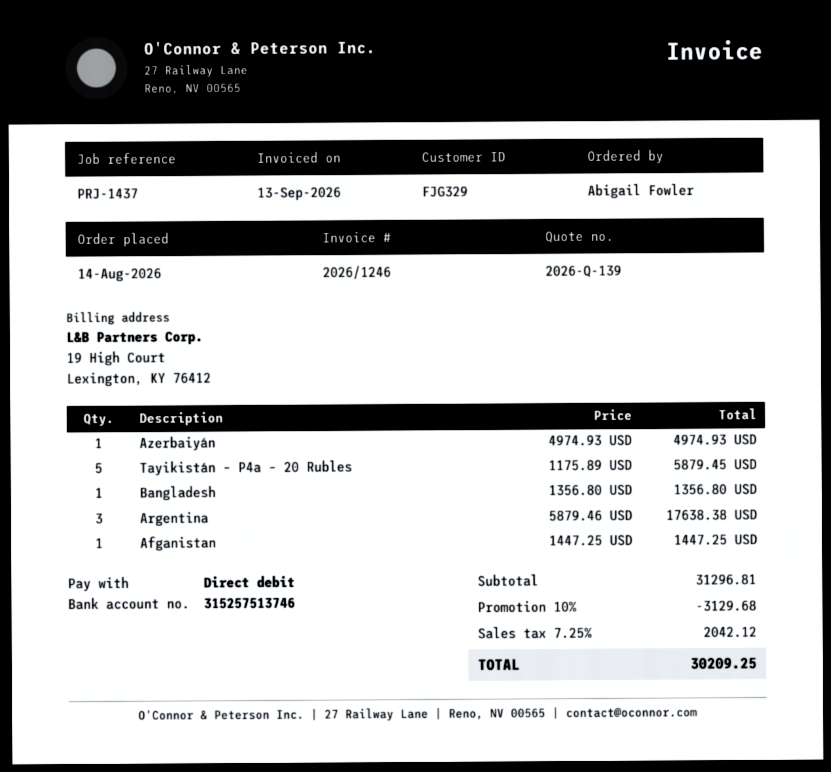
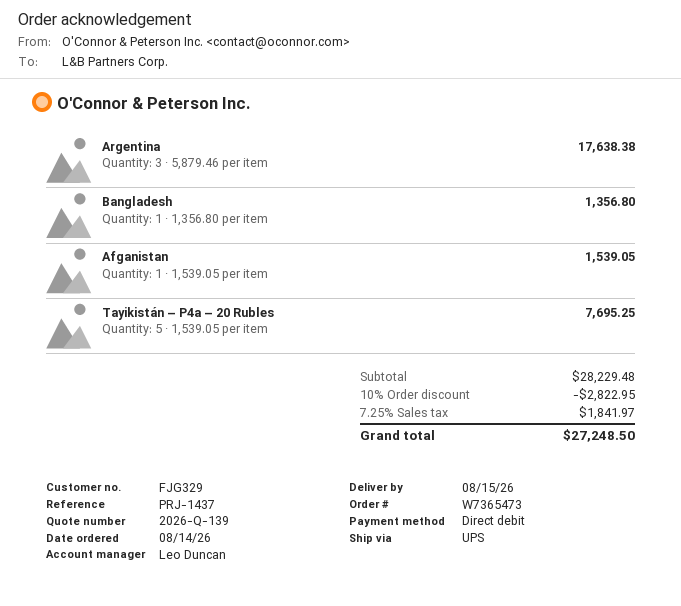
Azerbaiyán: 1 x 4974.93 = 4974.93 -> none
Tayikistán – P4a – 20 Rubles: 5 x 1175.89 = 5879.45 -> 5 x 1539.05 = 7695.25
Afganistan: 1 x 1447.25 = 1447.25 -> 1 x 1539.05 = 1539.05
subtotal: 31296.81 -> 28229.48
discount: 10% = 3129.68 -> 10% = 2822.95
tax: 7.25% = 2042.12 -> 7.25% = 1841.97
total: 30209.25 -> 27248.50

